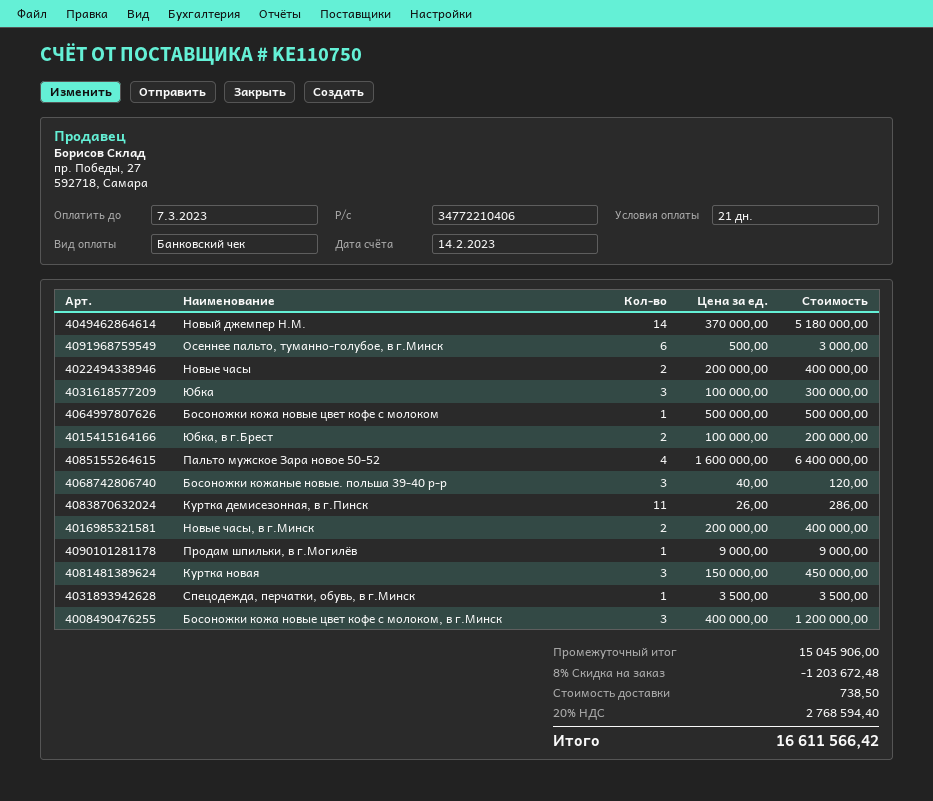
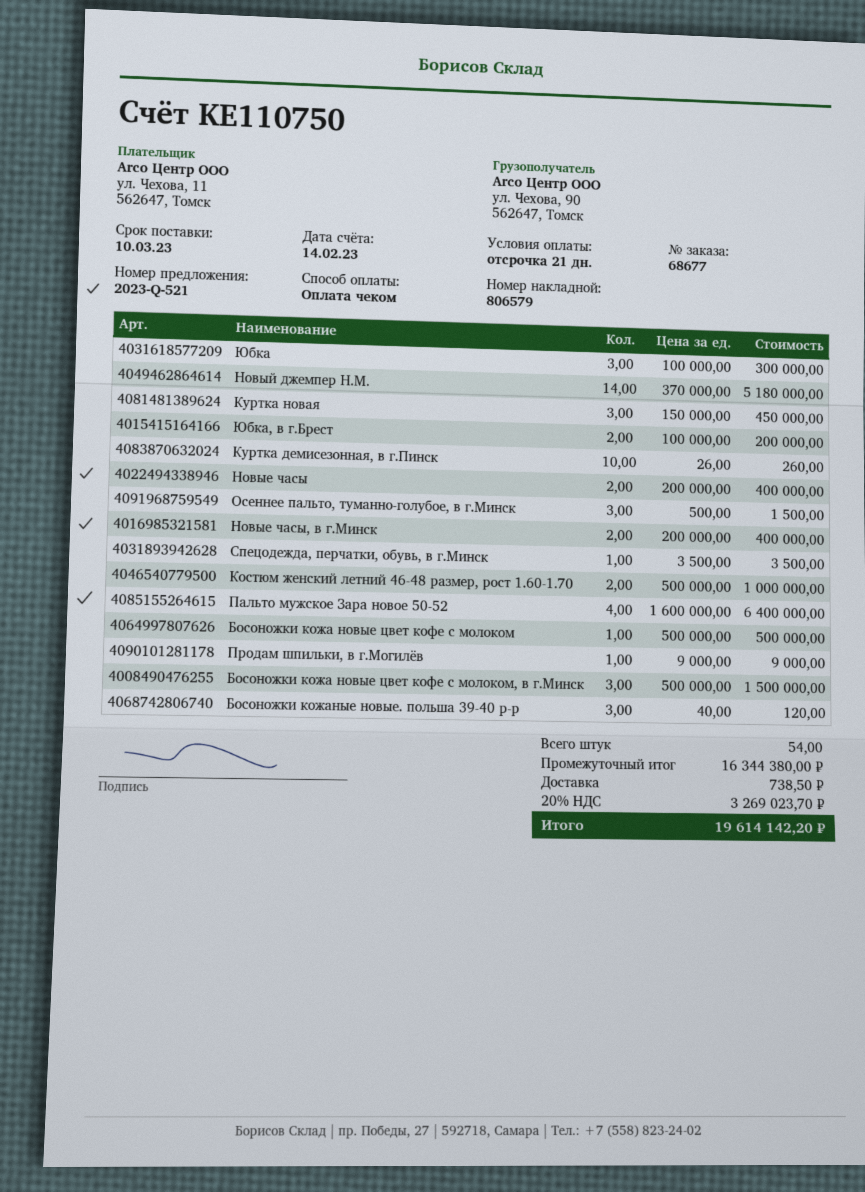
Осеннее пальто, туманно-голубое, в г.Минск: 6 x 500.00 = 3000.00 -> 3 x 500.00 = 1500.00
Куртка демисезонная, в г.Пинск: 11 x 26.00 = 286.00 -> 10 x 26.00 = 260.00
Босоножки кожа новые цвет кофе с молоком, в г.Минск: 3 x 400000.00 = 1200000.00 -> 3 x 500000.00 = 1500000.00
Костюм женский летний 46-48 размер, рост 1.60-1.70: none -> 2 x 500000.00 = 1000000.00
subtotal: 15045906.00 -> 16344380.00
discount: 8% = 1203672.48 -> none
tax: 20% = 2768594.40 -> 20% = 3269023.70
total: 16611566.42 -> 19614142.20

